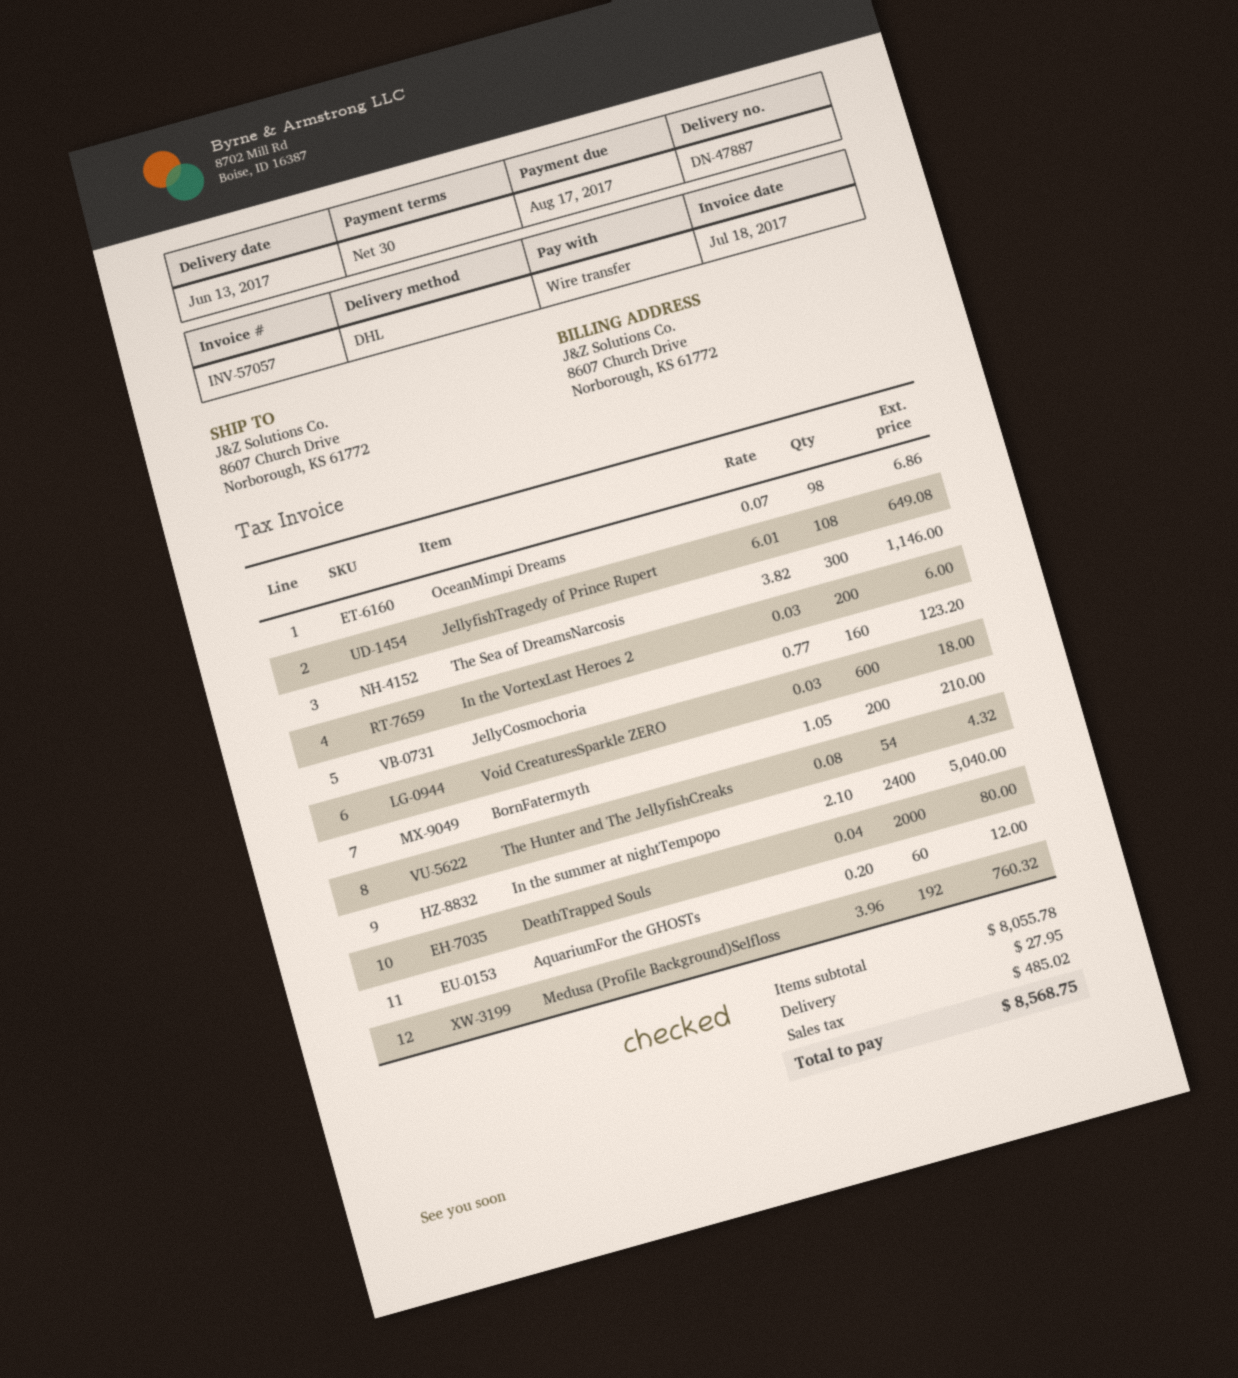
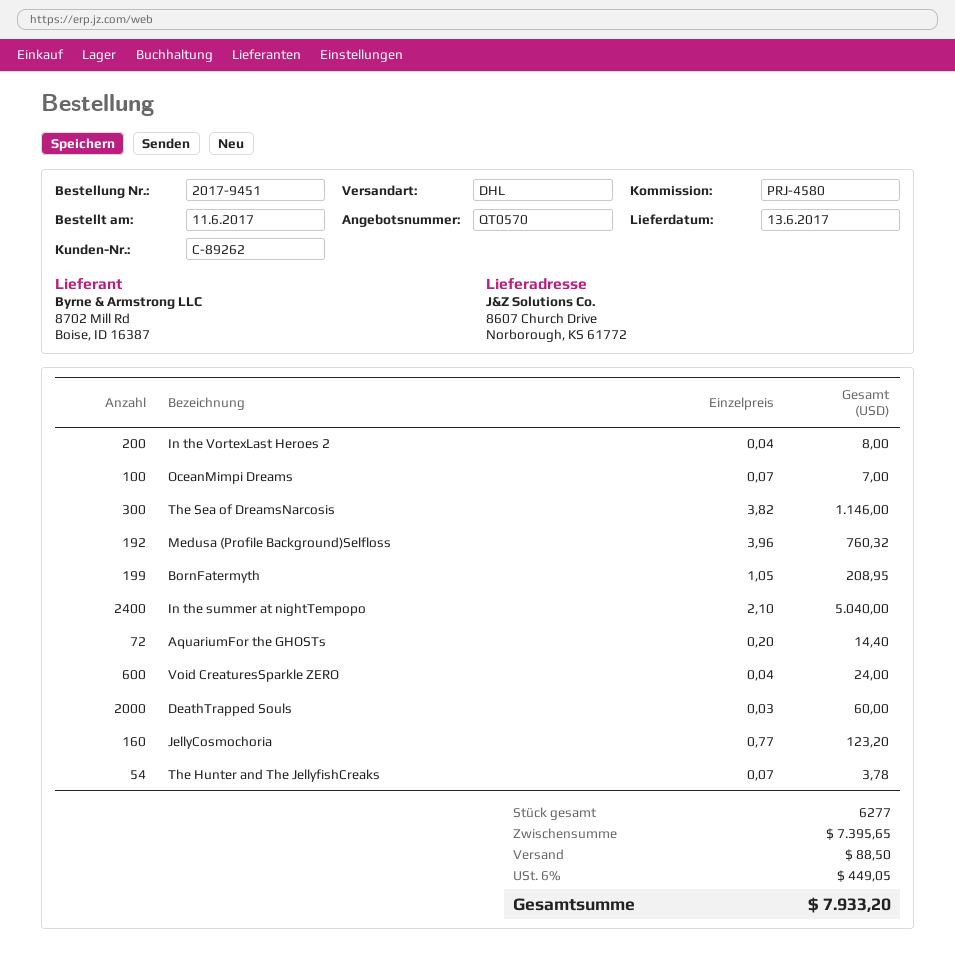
OceanMimpi Dreams: 98 x 0.07 = 6.86 -> 100 x 0.07 = 7.00
JellyfishTragedy of Prince Rupert: 108 x 6.01 = 649.08 -> none
In the VortexLast Heroes 2: 200 x 0.03 = 6.00 -> 200 x 0.04 = 8.00
Void CreaturesSparkle ZERO: 600 x 0.03 = 18.00 -> 600 x 0.04 = 24.00
BornFatermyth: 200 x 1.05 = 210.00 -> 199 x 1.05 = 208.95
The Hunter and The JellyfishCreaks: 54 x 0.08 = 4.32 -> 54 x 0.07 = 3.78
DeathTrapped Souls: 2000 x 0.04 = 80.00 -> 2000 x 0.03 = 60.00
AquariumFor the GHOSTs: 60 x 0.20 = 12.00 -> 72 x 0.20 = 14.40
subtotal: 8055.78 -> 7395.65
shipping: 27.95 -> 88.50
tax: 485.02 -> 449.05
total: 8568.75 -> 7933.20

